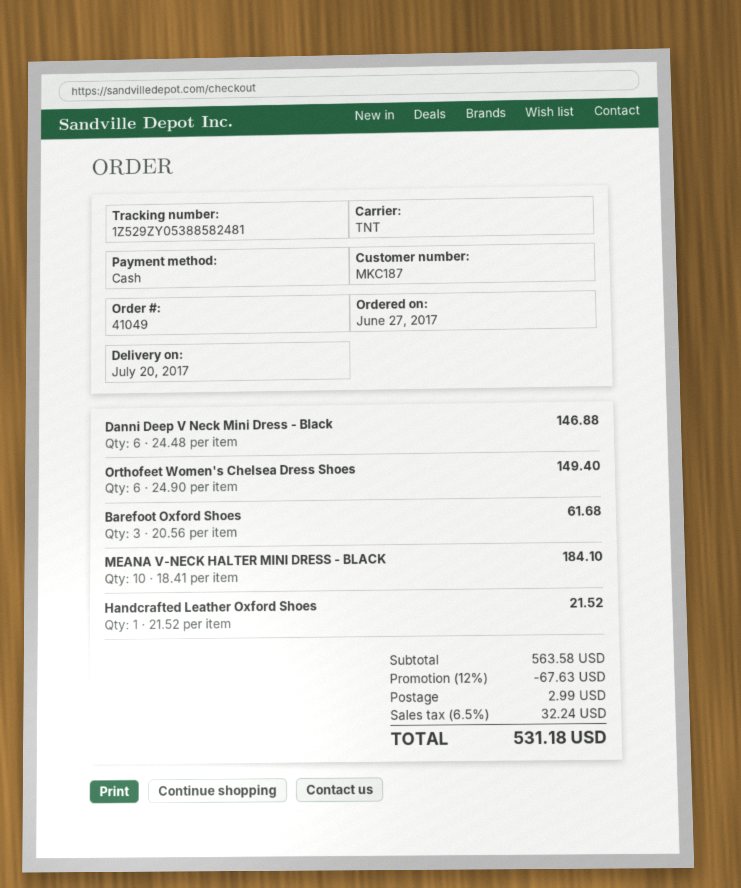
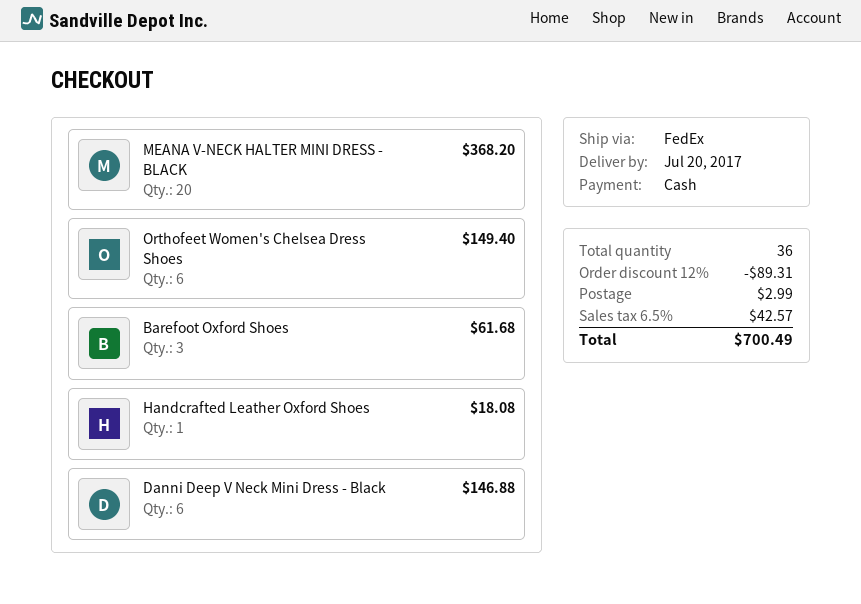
shipping method: TNT -> FedEx
MEANA V-NECK HALTER MINI DRESS - BLACK: 10 for 184.10 -> 20 for 368.20
Handcrafted Leather Oxford Shoes: 1 for 21.52 -> 1 for 18.08
discount: 12% = 67.63 -> 12% = 89.31
tax: 6.5% = 32.24 -> 6.5% = 42.57
total: 531.18 -> 700.49

